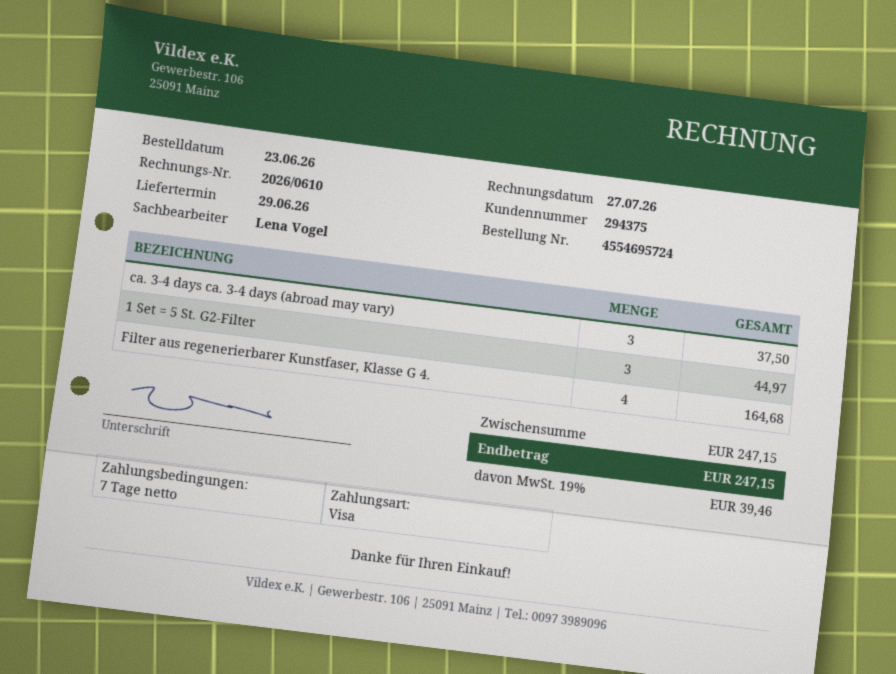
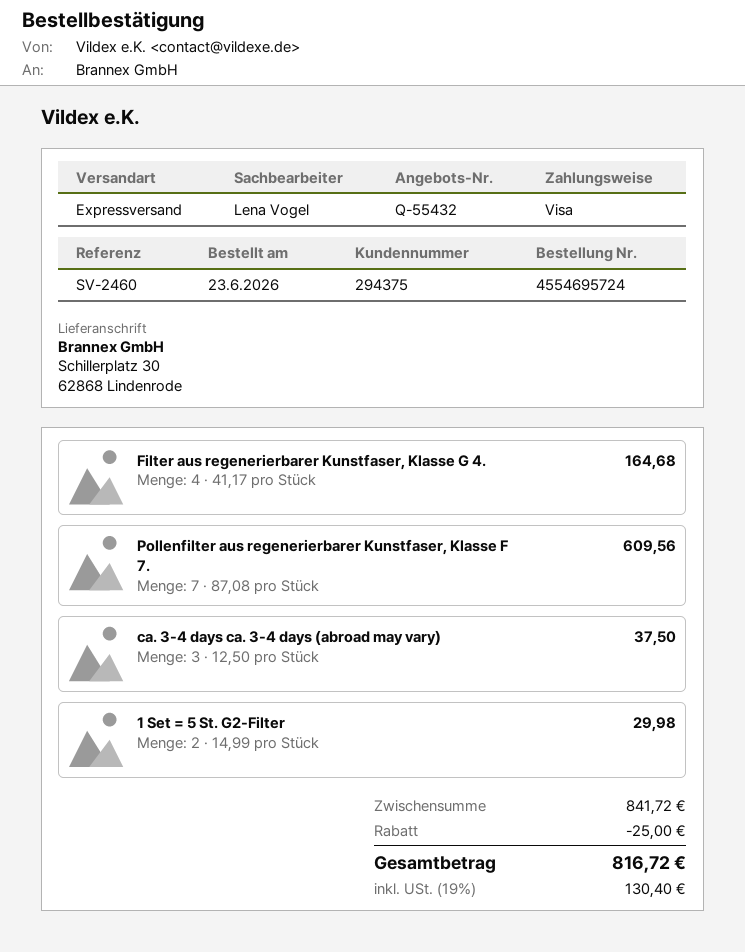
1 Set = 5 St. G2-Filter: 3 for 44.97 -> 2 for 29.98
Pollenfilter aus regenerierbarer Kunstfaser, Klasse F 7.: none -> 7 for 609.56
subtotal: 247.15 -> 841.72
discount: none -> 25.00
tax: 19% = 39.46 -> 19% = 130.40
total: 247.15 -> 816.72

